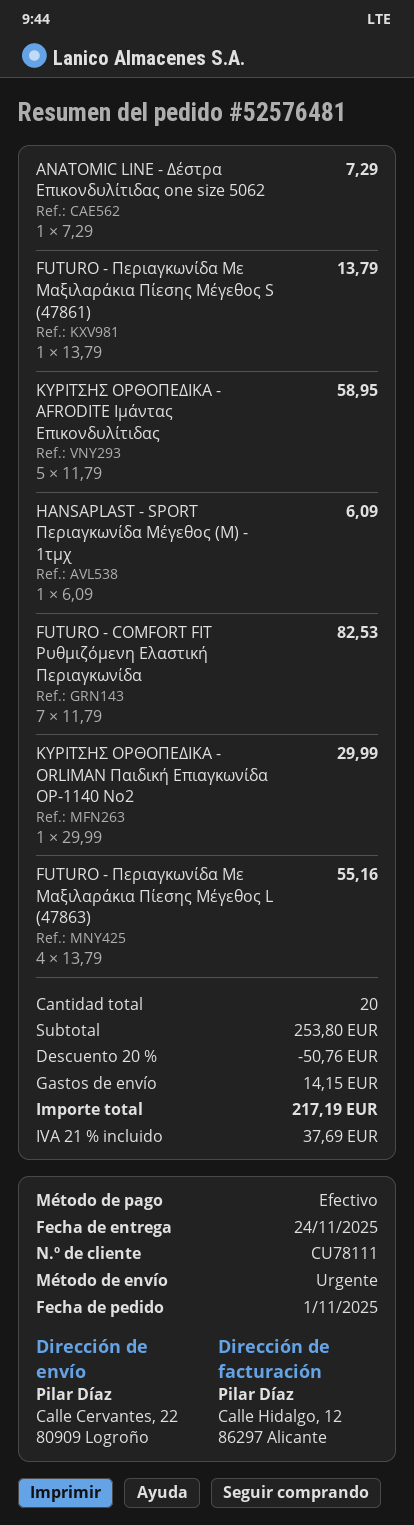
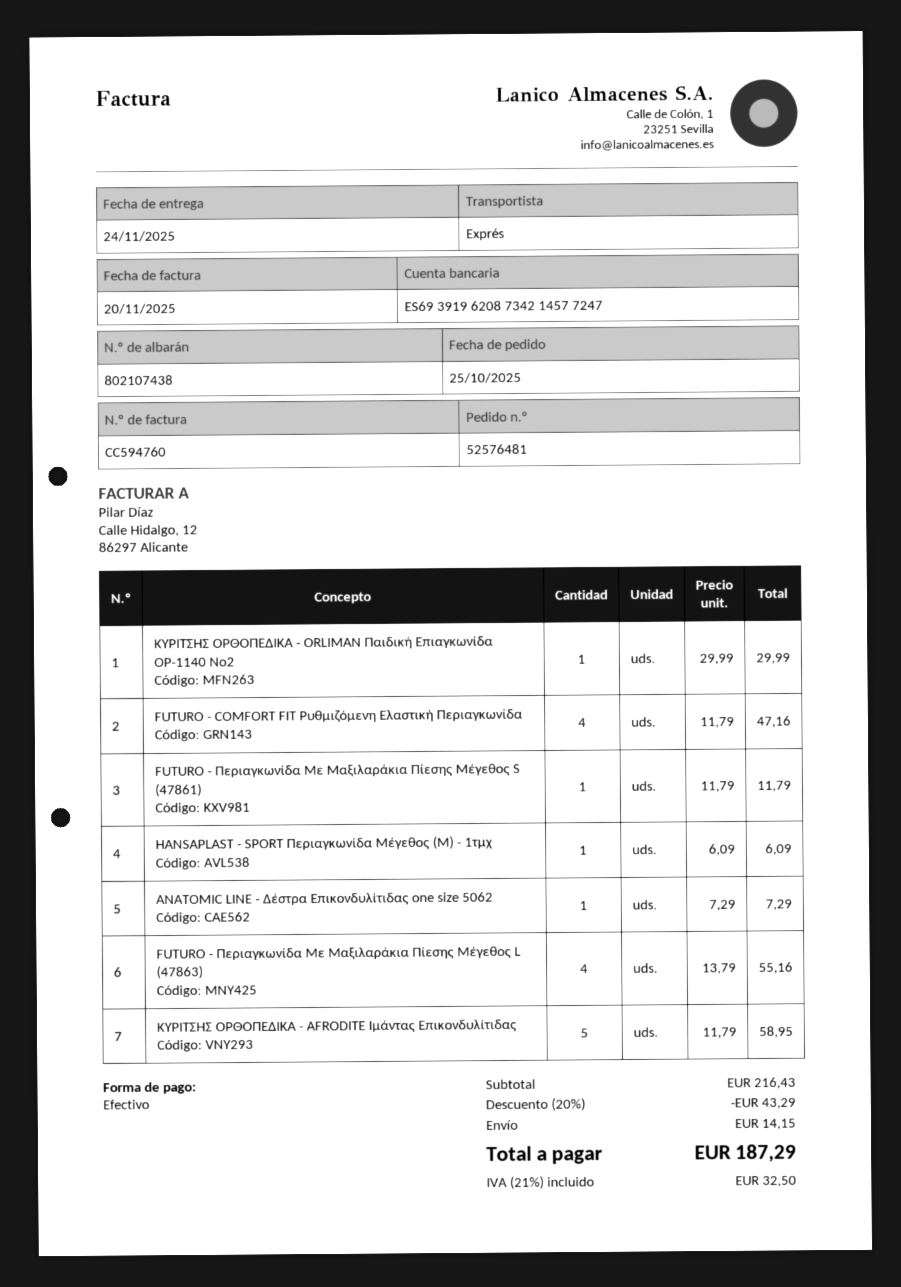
order date: 2025-11-01 -> 2025-10-25
FUTURO - Περιαγκωνίδα Με Μαξιλαράκια Πίεσης Μέγεθος S (47861): 1 x 13.79 = 13.79 -> 1 x 11.79 = 11.79
FUTURO - COMFORT FIT Ρυθμιζόμενη Ελαστική Περιαγκωνίδα: 7 x 11.79 = 82.53 -> 4 x 11.79 = 47.16
subtotal: 253.80 -> 216.43
discount: 20% = 50.76 -> 20% = 43.29
tax: 21% = 37.69 -> 21% = 32.50
total: 217.19 -> 187.29

